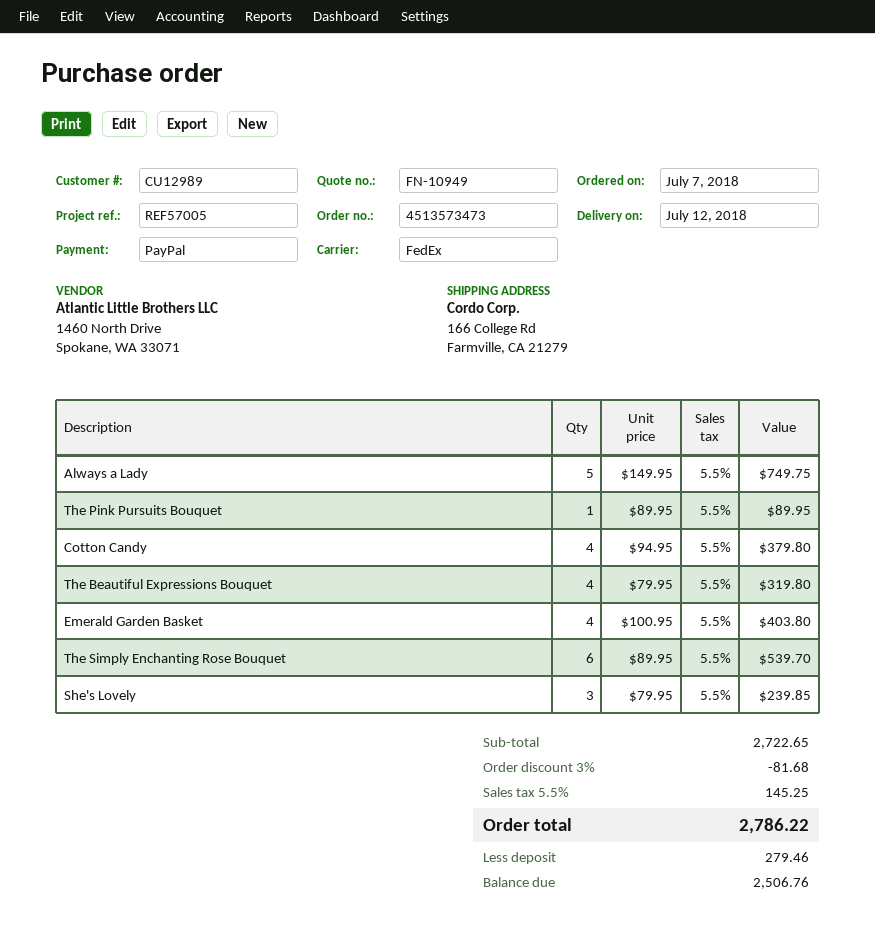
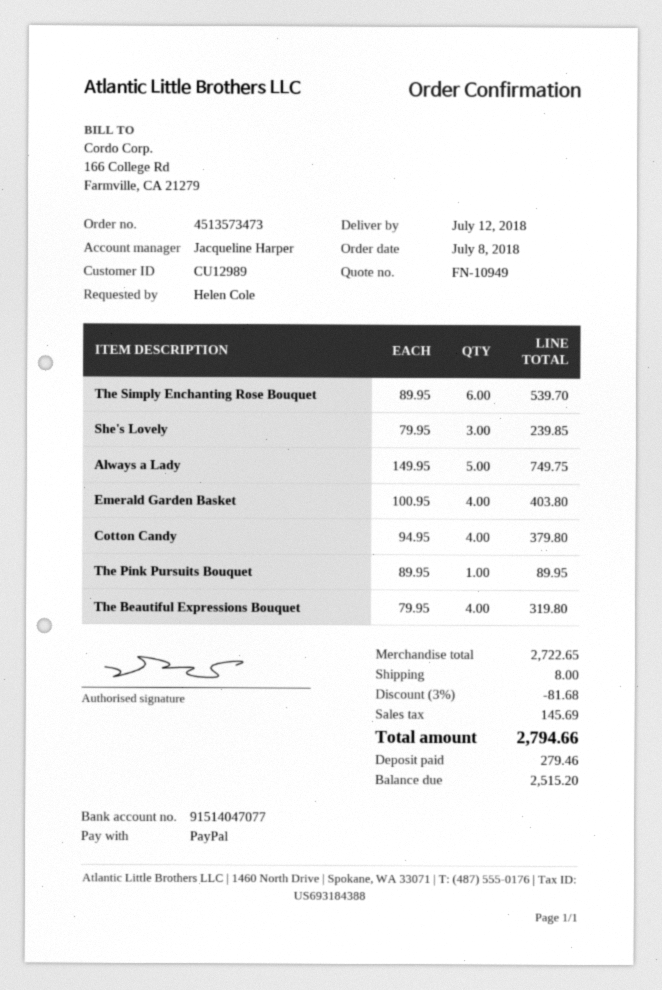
order date: 2018-07-07 -> 2018-07-08
shipping: none -> 8.00
tax: 145.25 -> 145.69
total: 2786.22 -> 2794.66
balance: 2506.76 -> 2515.20

